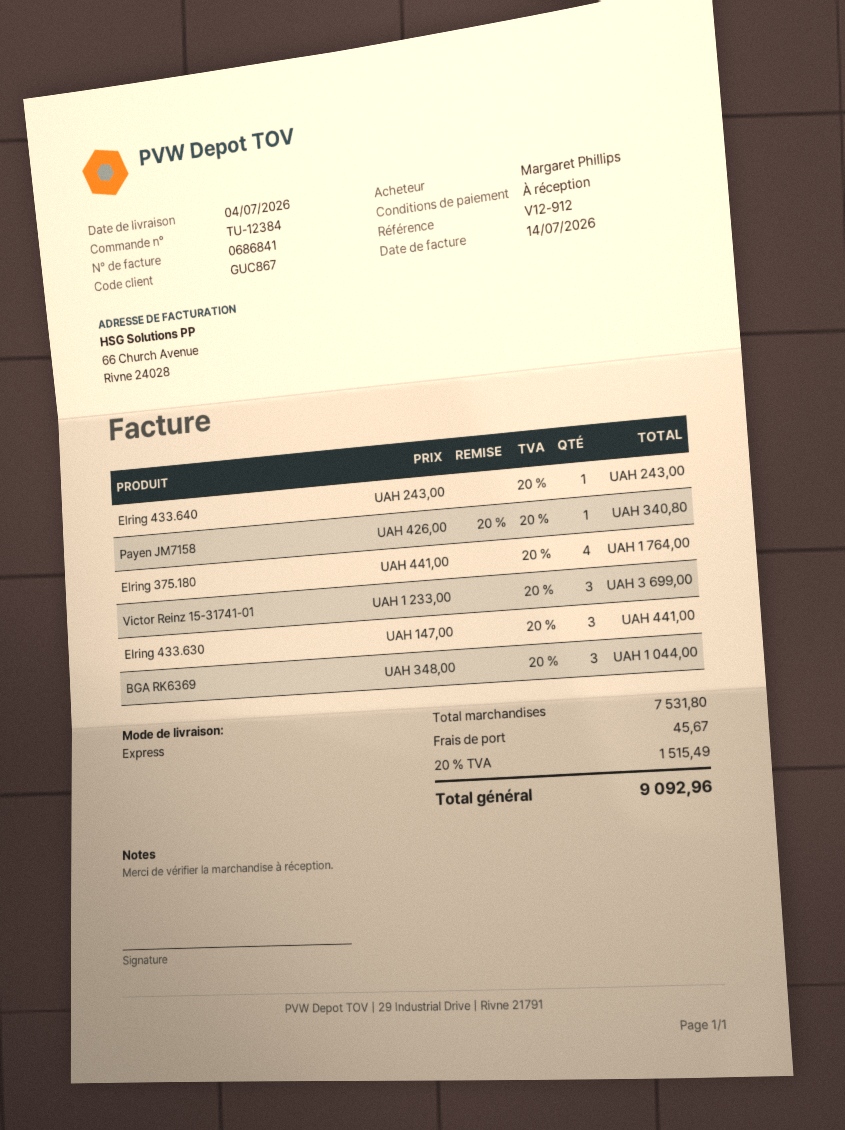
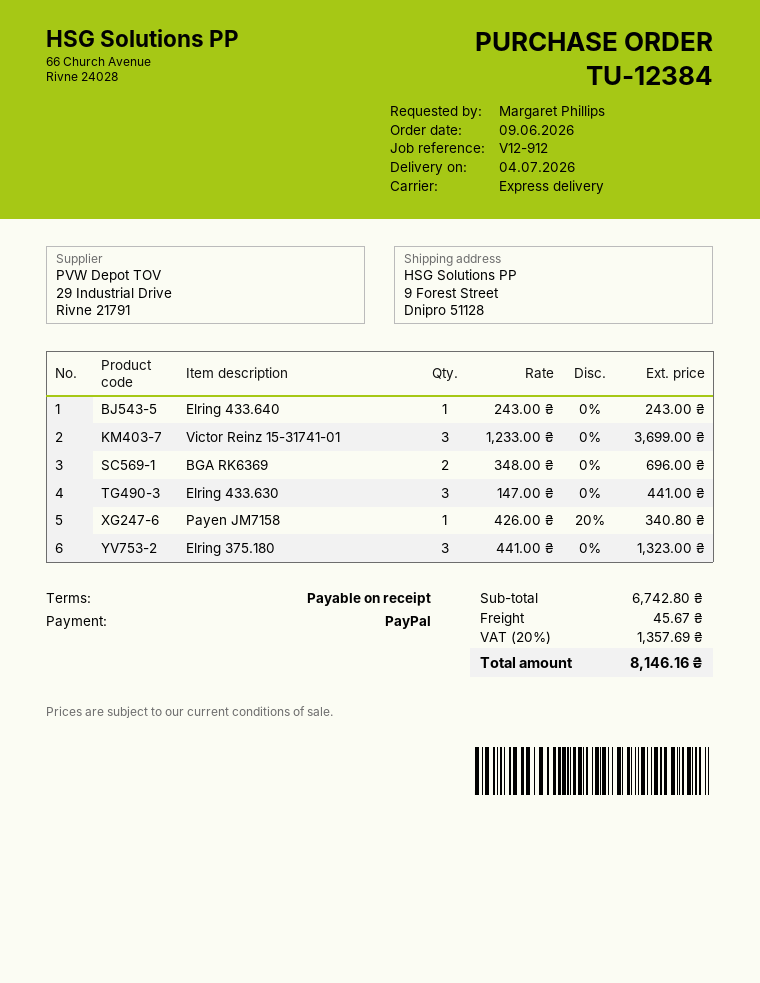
Elring 375.180: 4 x 441.00 = 1764.00 -> 3 x 441.00 = 1323.00
BGA RK6369: 3 x 348.00 = 1044.00 -> 2 x 348.00 = 696.00
subtotal: 7531.80 -> 6742.80
tax: 20% = 1515.49 -> 20% = 1357.69
total: 9092.96 -> 8146.16

